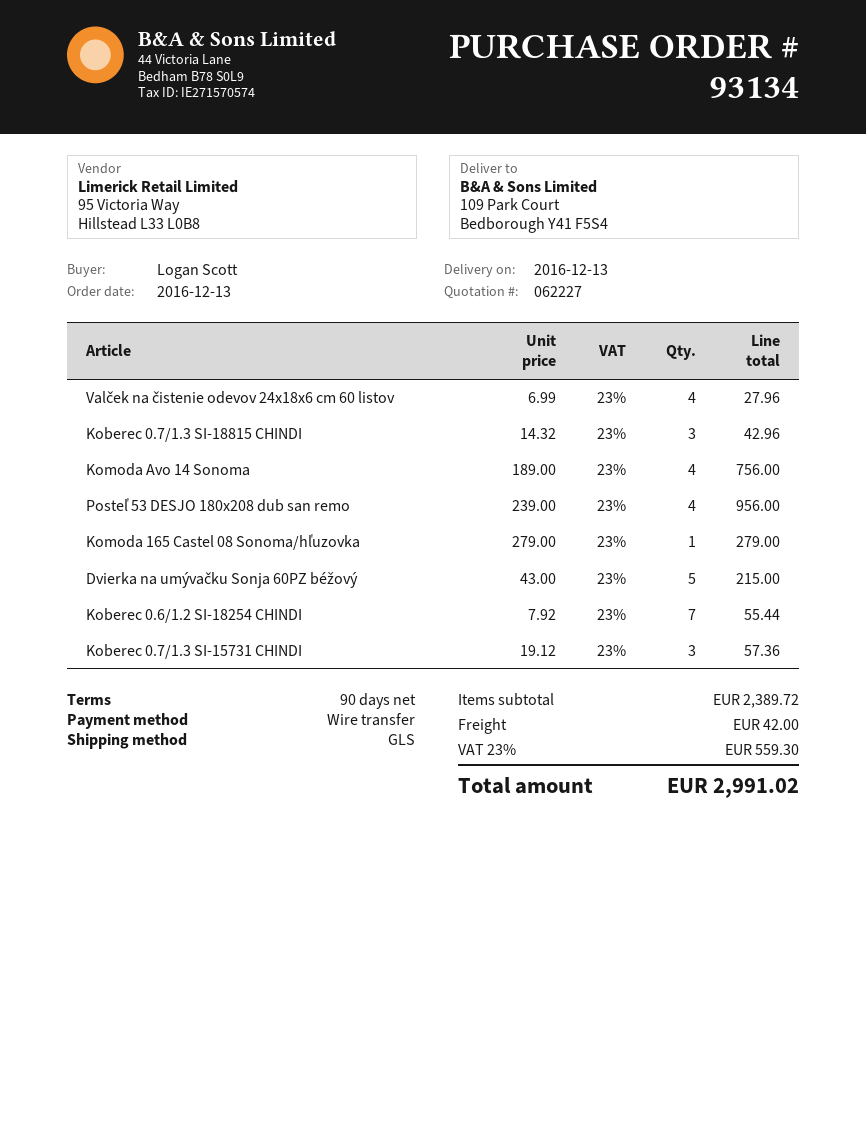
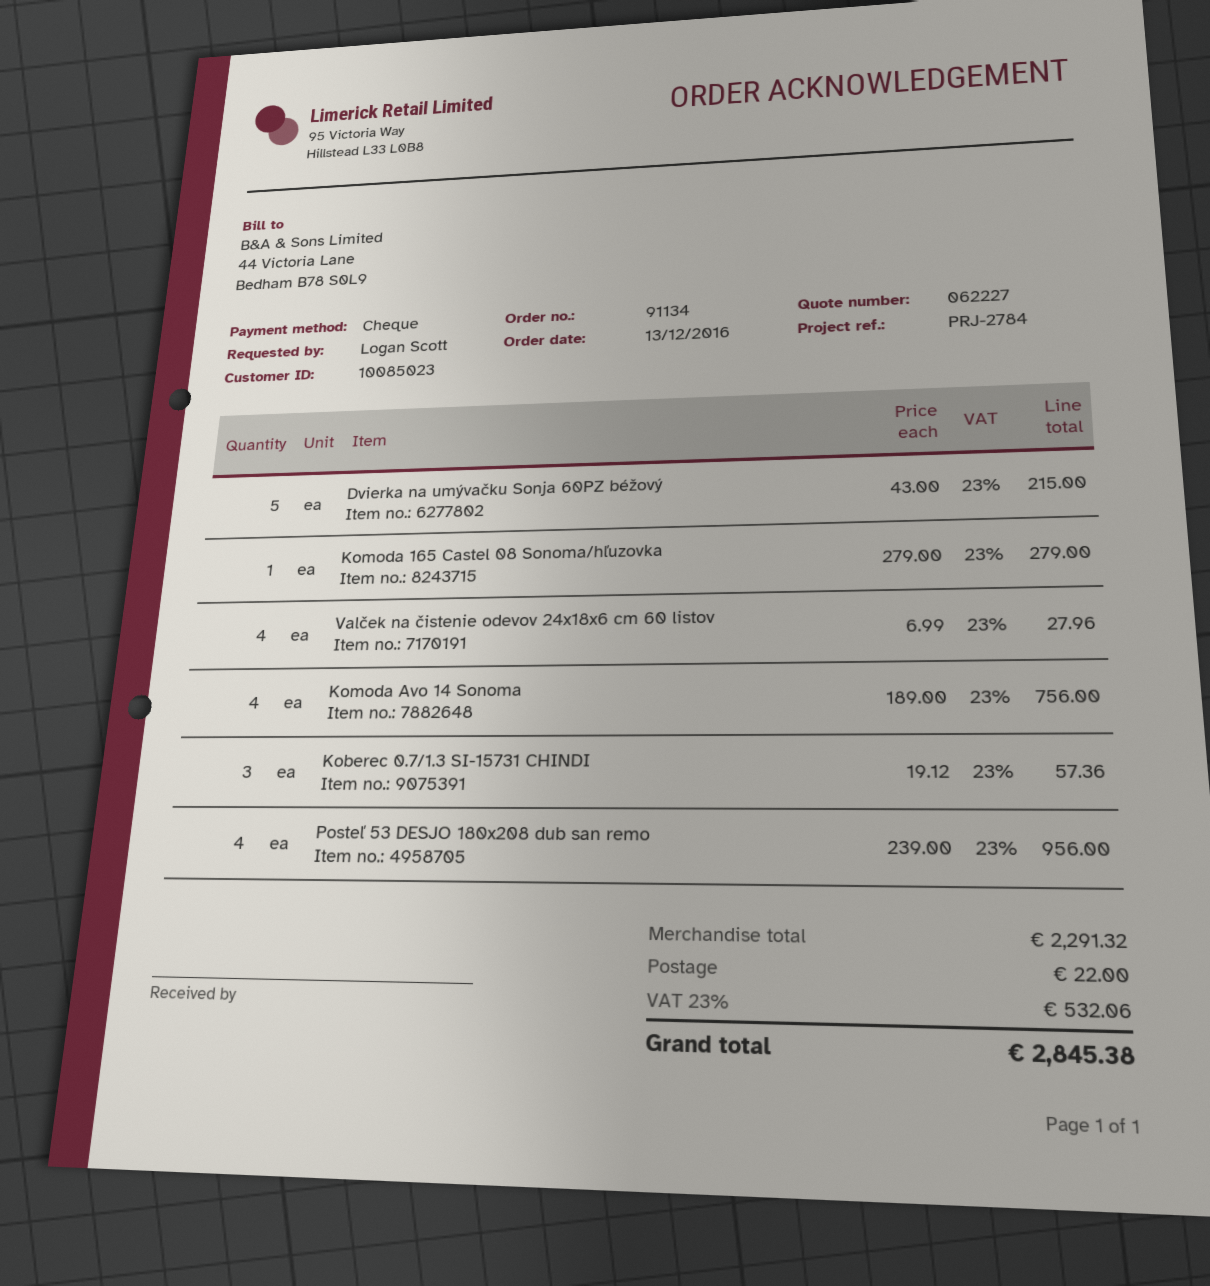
order number: 93134 -> 91134
payment method: bank transfer -> cheque
Koberec 0.7/1.3 SI-18815 CHINDI: 3 x 14.32 = 42.96 -> none
Koberec 0.6/1.2 SI-18254 CHINDI: 7 x 7.92 = 55.44 -> none
subtotal: 2389.72 -> 2291.32
shipping: 42.00 -> 22.00
tax: 23% = 559.30 -> 23% = 532.06
total: 2991.02 -> 2845.38

